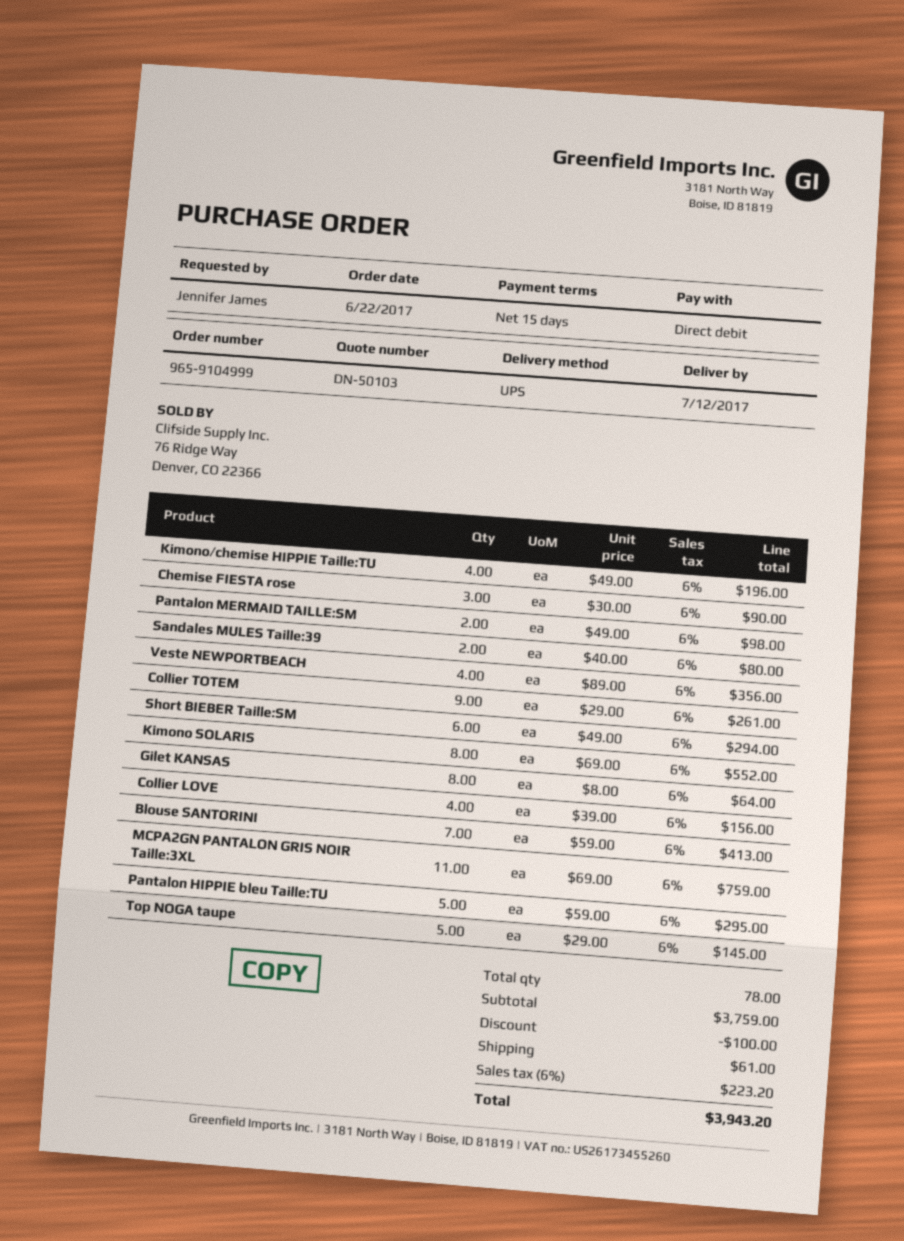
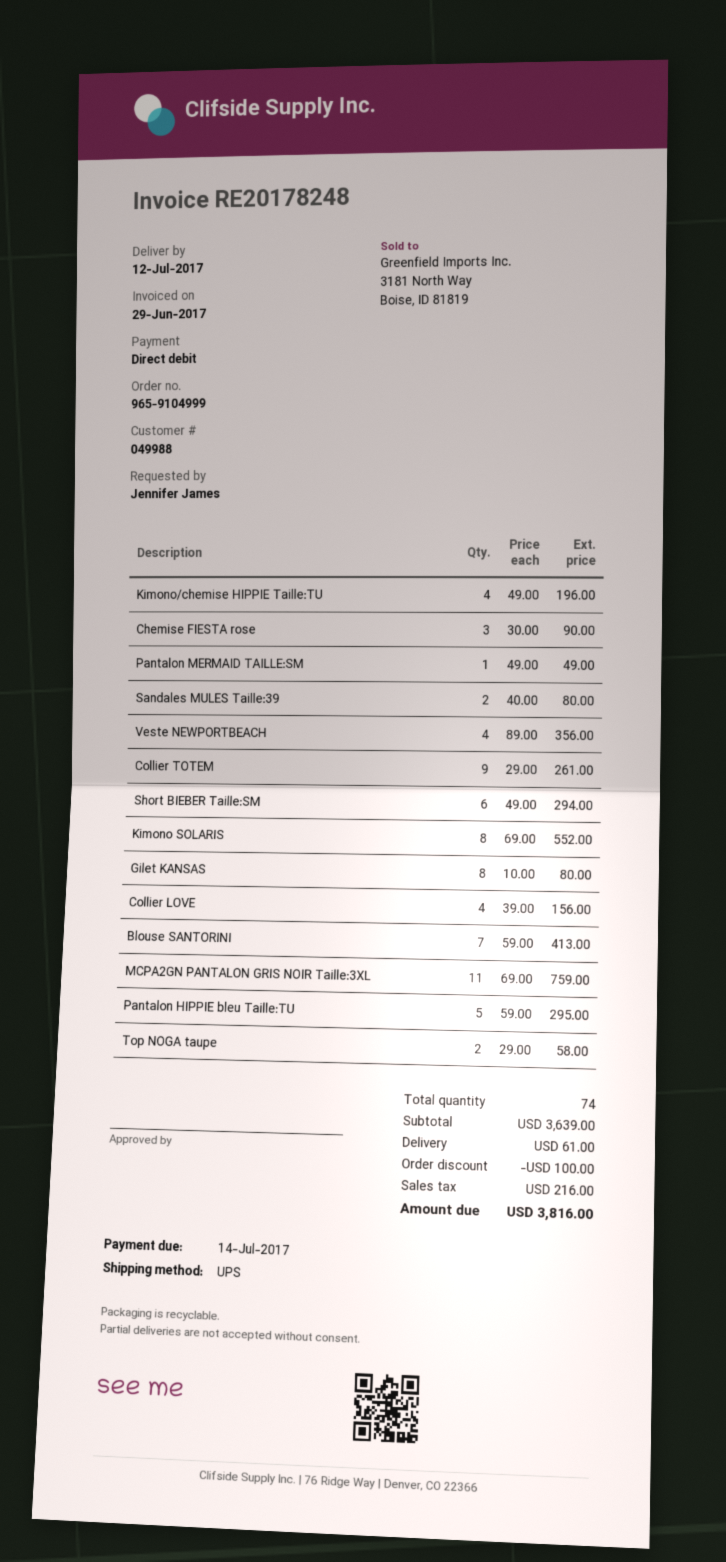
Pantalon MERMAID TAILLE:SM: 2 x 49.00 = 98.00 -> 1 x 49.00 = 49.00
Gilet KANSAS: 8 x 8.00 = 64.00 -> 8 x 10.00 = 80.00
Top NOGA taupe: 5 x 29.00 = 145.00 -> 2 x 29.00 = 58.00
total quantity: 78 -> 74
subtotal: 3759.00 -> 3639.00
tax: 223.20 -> 216.00
total: 3943.20 -> 3816.00

